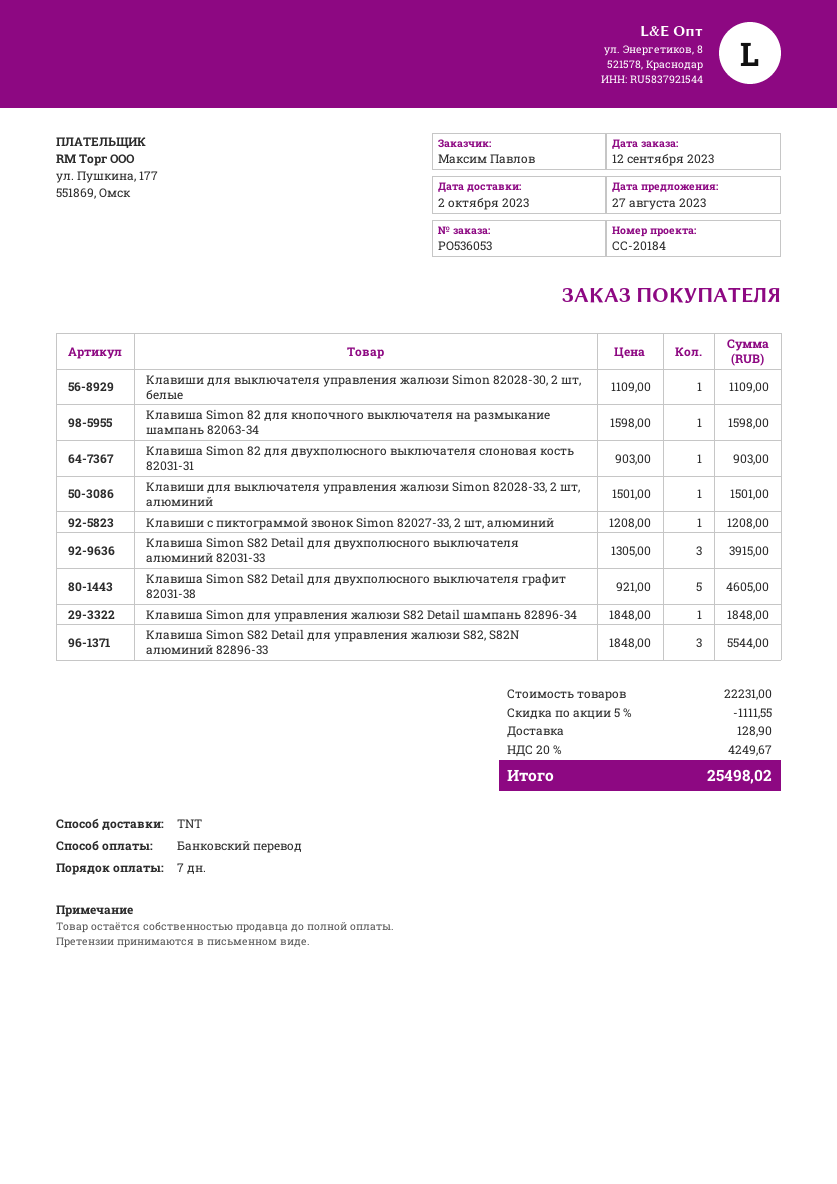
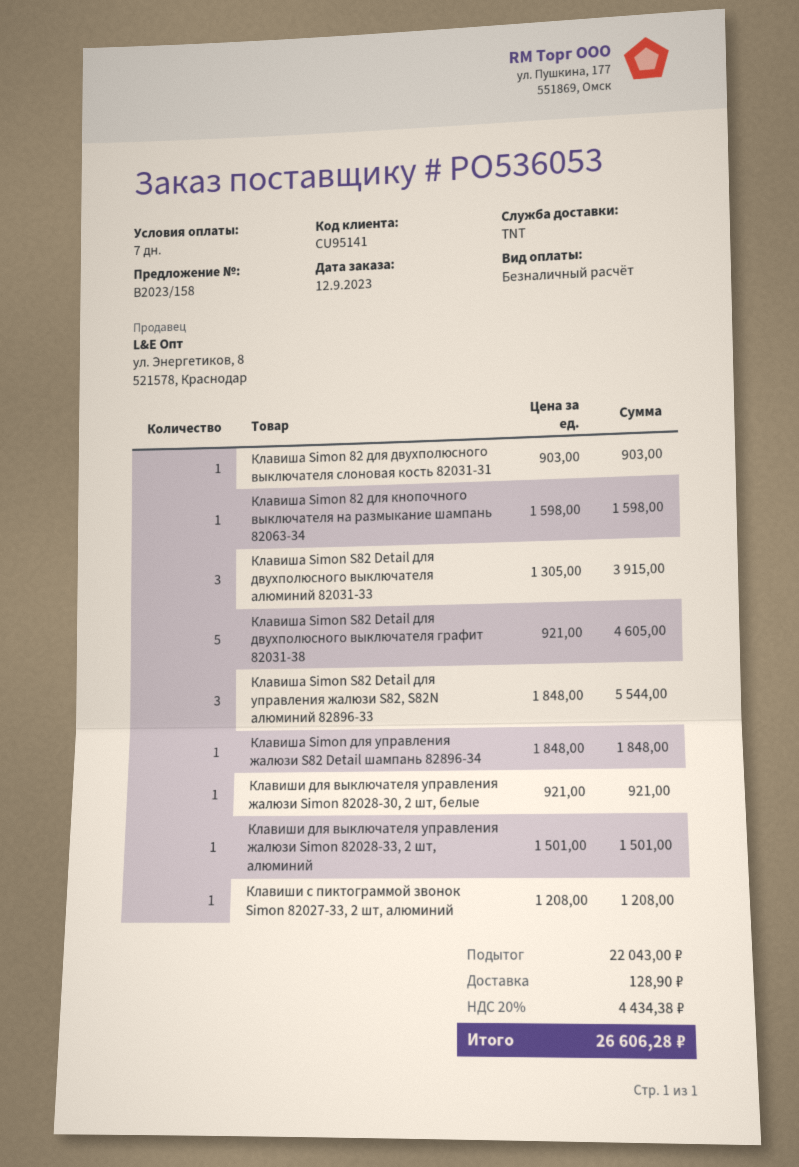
Клавиши для выключателя управления жалюзи Simon 82028-30, 2 шт, белые: 1 x 1109.00 = 1109.00 -> 1 x 921.00 = 921.00
subtotal: 22231.00 -> 22043.00
discount: 5% = 1111.55 -> none
tax: 20% = 4249.67 -> 20% = 4434.38
total: 25498.02 -> 26606.28

